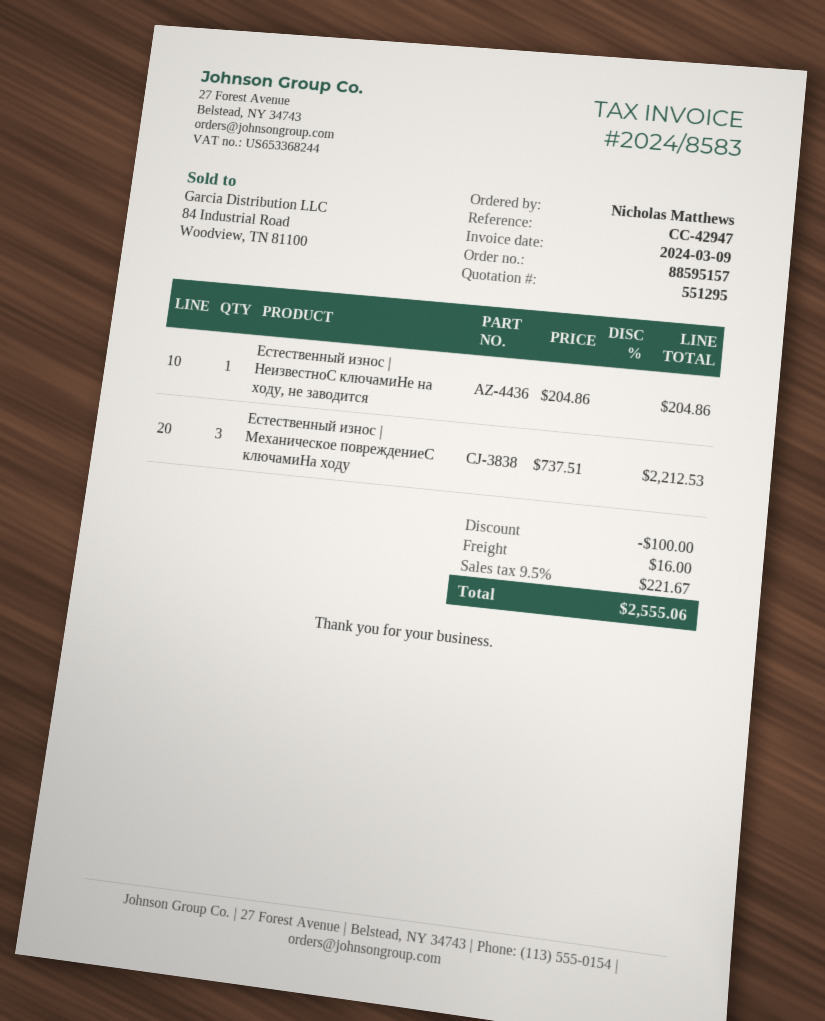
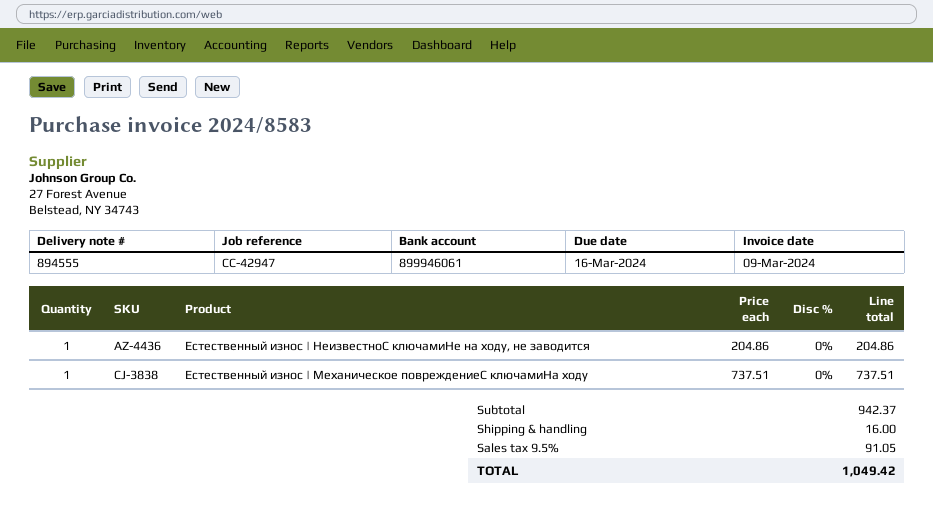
Естественный износ | Механическое повреждениеС ключамиНа ходу: 3 x 737.51 = 2212.53 -> 1 x 737.51 = 737.51
discount: 100.00 -> none
tax: 9.5% = 221.67 -> 9.5% = 91.05
total: 2555.06 -> 1049.42

